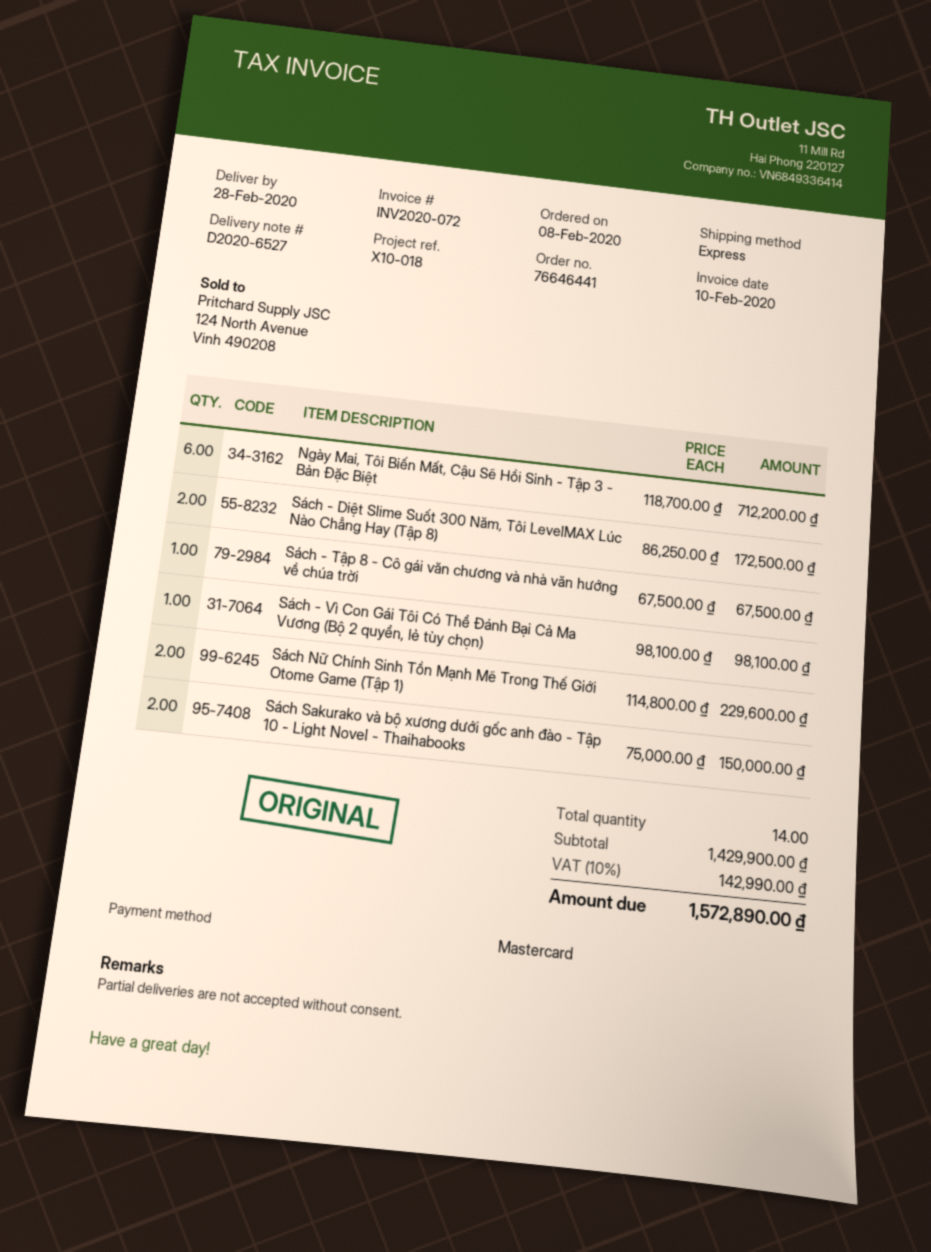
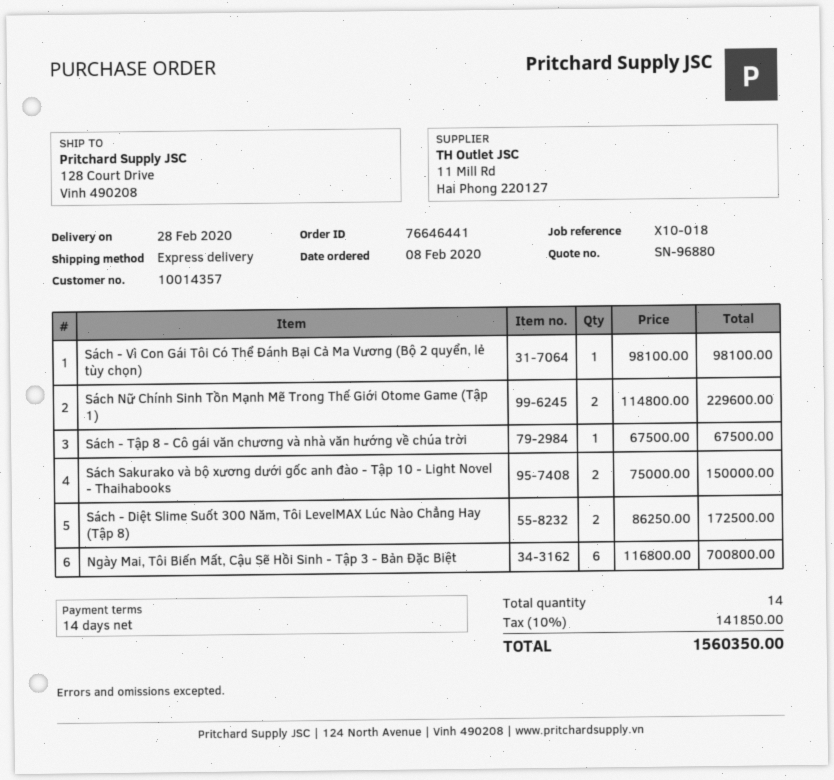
Ngày Mai, Tôi Biến Mất, Cậu Sẽ Hồi Sinh - Tập 3 - Bản Đặc Biệt: 6 x 118700.00 = 712200.00 -> 6 x 116800.00 = 700800.00
tax: 10% = 142990.00 -> 10% = 141850.00
total: 1572890.00 -> 1560350.00

